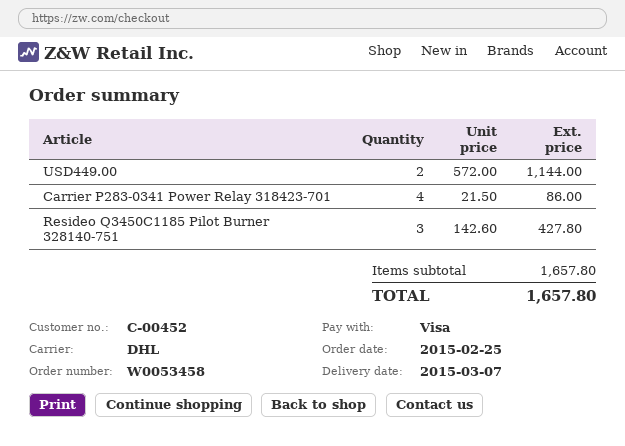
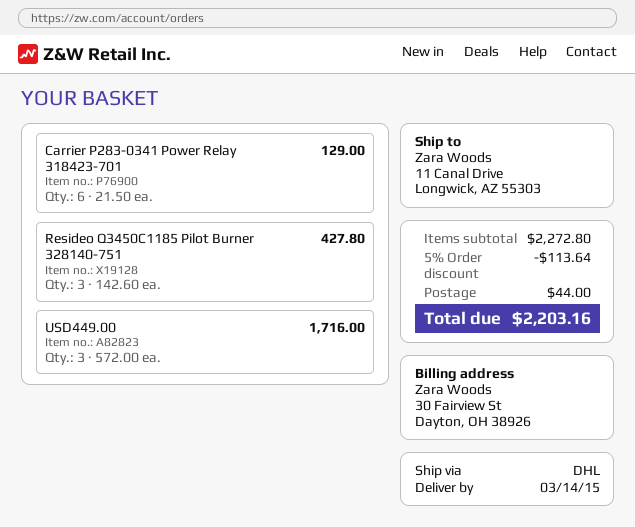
delivery date: 2015-03-07 -> 2015-03-14
USD449.00: 2 x 572.00 = 1144.00 -> 3 x 572.00 = 1716.00
Carrier P283-0341 Power Relay 318423-701: 4 x 21.50 = 86.00 -> 6 x 21.50 = 129.00
subtotal: 1657.80 -> 2272.80
discount: none -> 5% = 113.64
shipping: none -> 44.00
total: 1657.80 -> 2203.16

